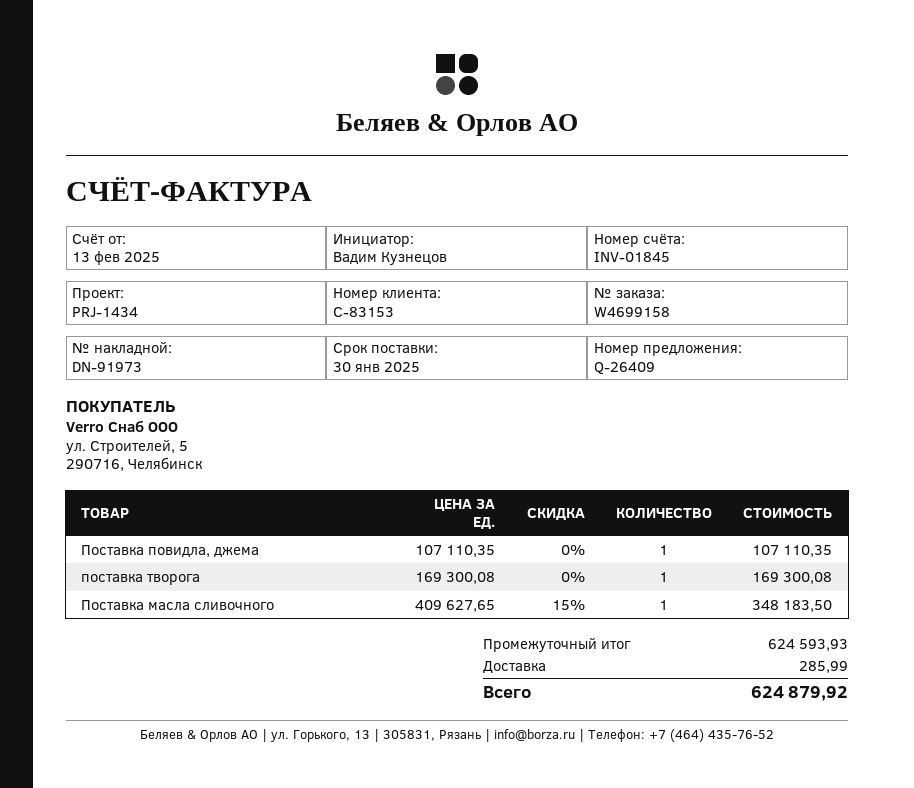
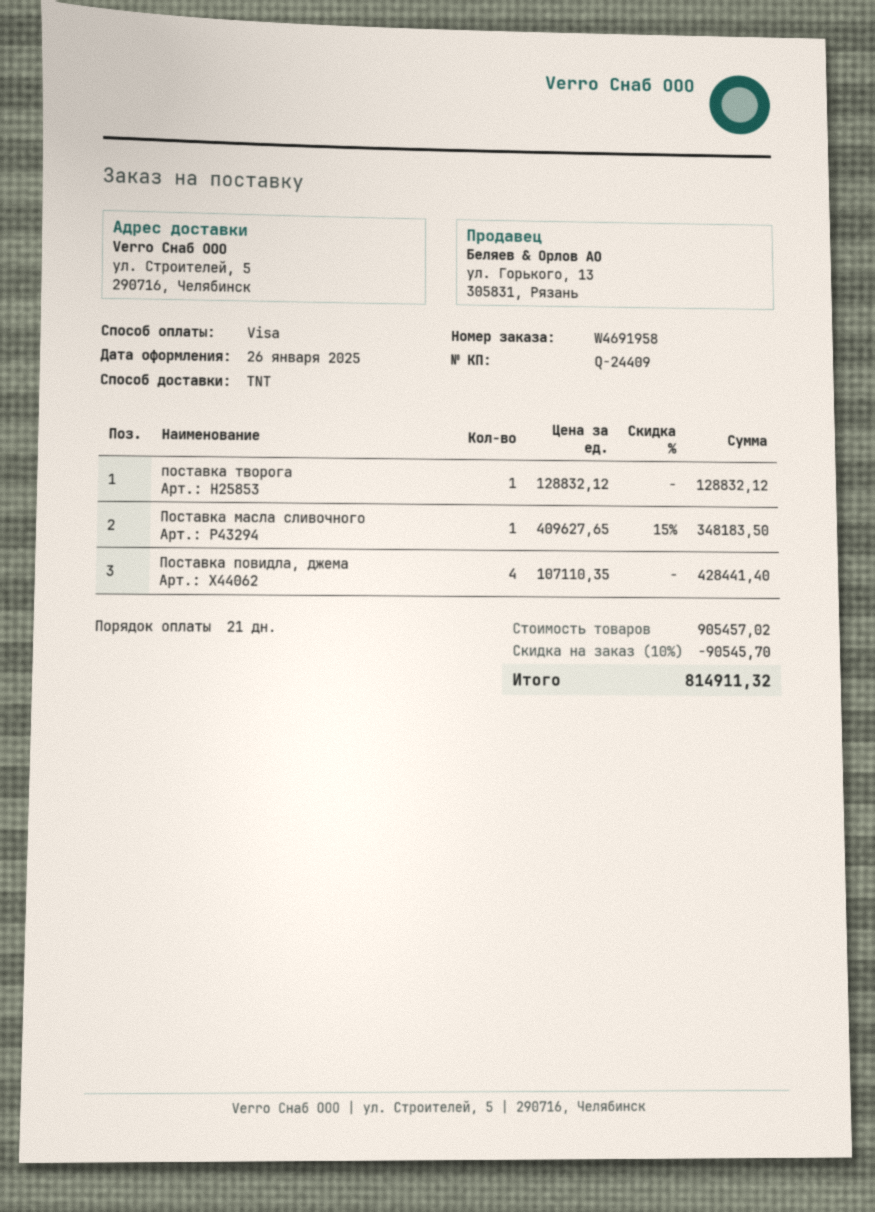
quote number: Q-26409 -> Q-24409
order number: W4699158 -> W4691958
Поставка повидла, джема: 1 x 107110.35 = 107110.35 -> 4 x 107110.35 = 428441.40
поставка творога: 1 x 169300.08 = 169300.08 -> 1 x 128832.12 = 128832.12
subtotal: 624593.93 -> 905457.02
discount: none -> 10% = 90545.70
shipping: 285.99 -> none
total: 624879.92 -> 814911.32

